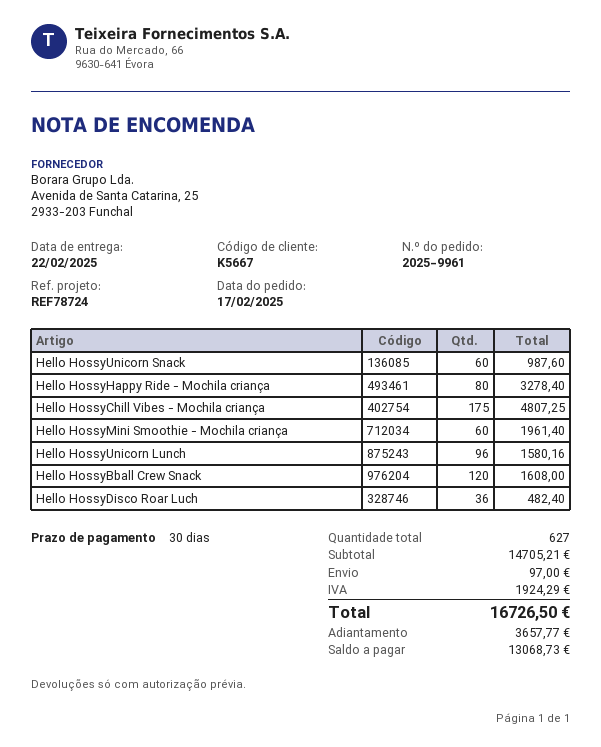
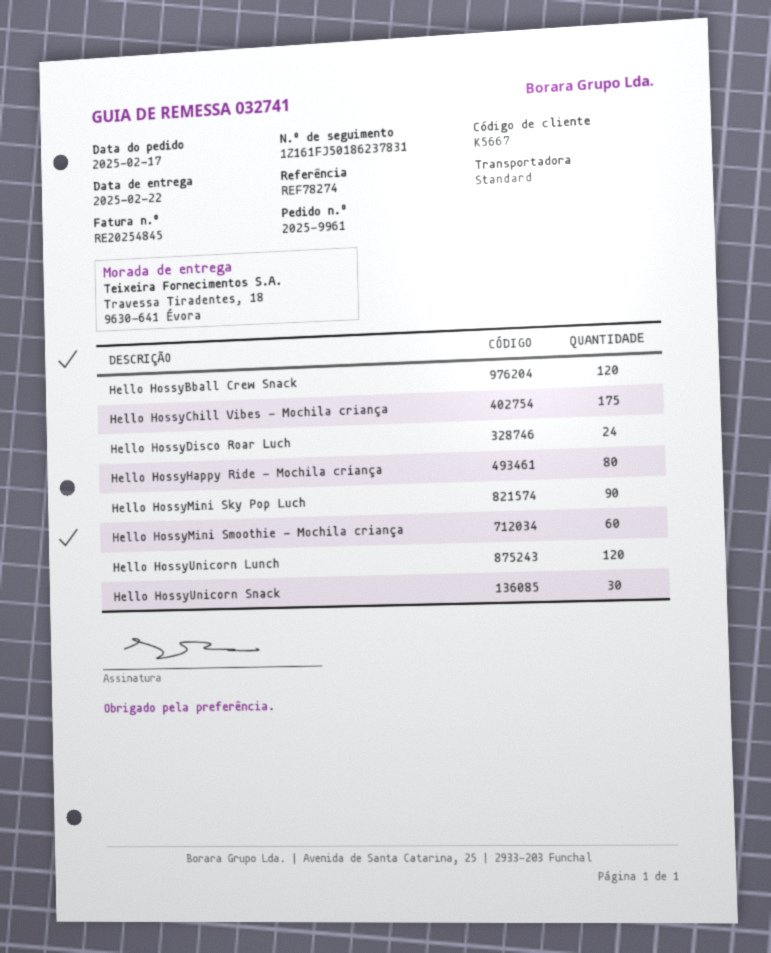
reference: REF78724 -> REF78274
Hello HossyUnicorn Snack: 60 -> 30
Hello HossyUnicorn Lunch: 96 -> 120
Hello HossyDisco Roar Luch: 36 -> 24
Hello HossyMini Sky Pop Luch: none -> 90

